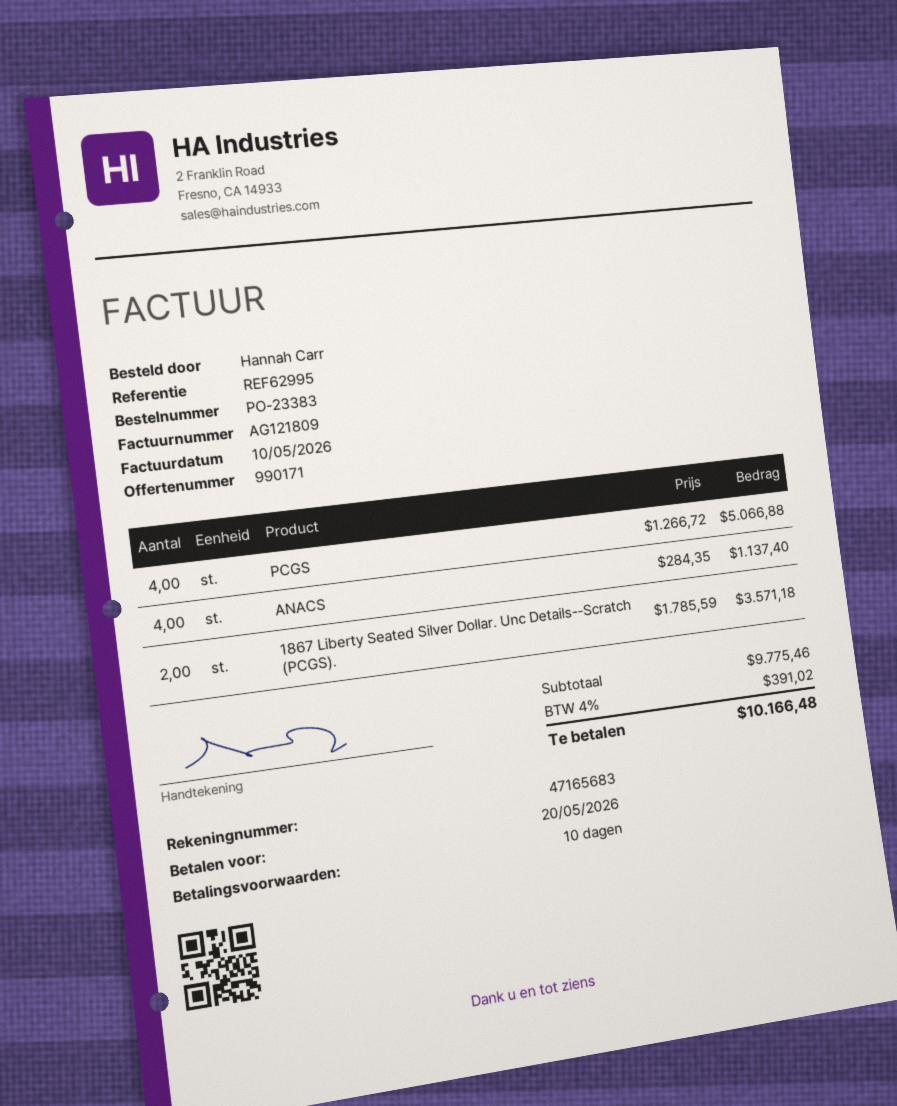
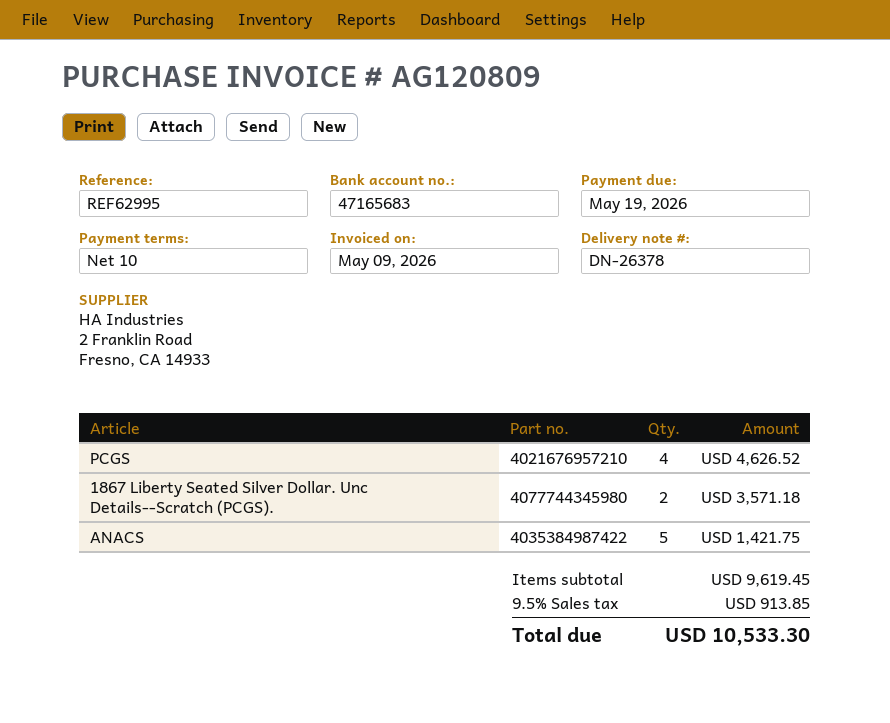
invoice number: AG121809 -> AG120809
invoice date: 2026-05-10 -> 2026-05-09
due date: 2026-05-20 -> 2026-05-19
PCGS: 4 for 5066.88 -> 4 for 4626.52
ANACS: 4 for 1137.40 -> 5 for 1421.75
subtotal: 9775.46 -> 9619.45
tax: 4% = 391.02 -> 9.5% = 913.85
total: 10166.48 -> 10533.30

